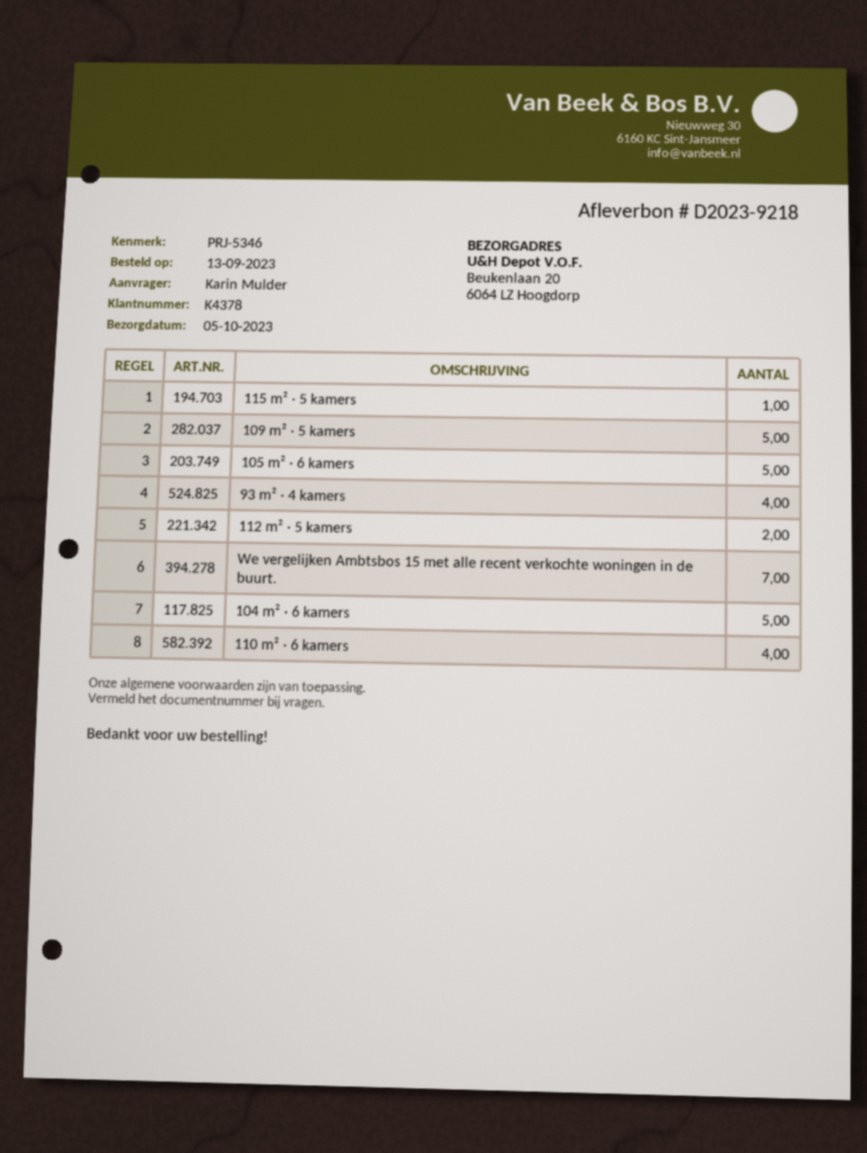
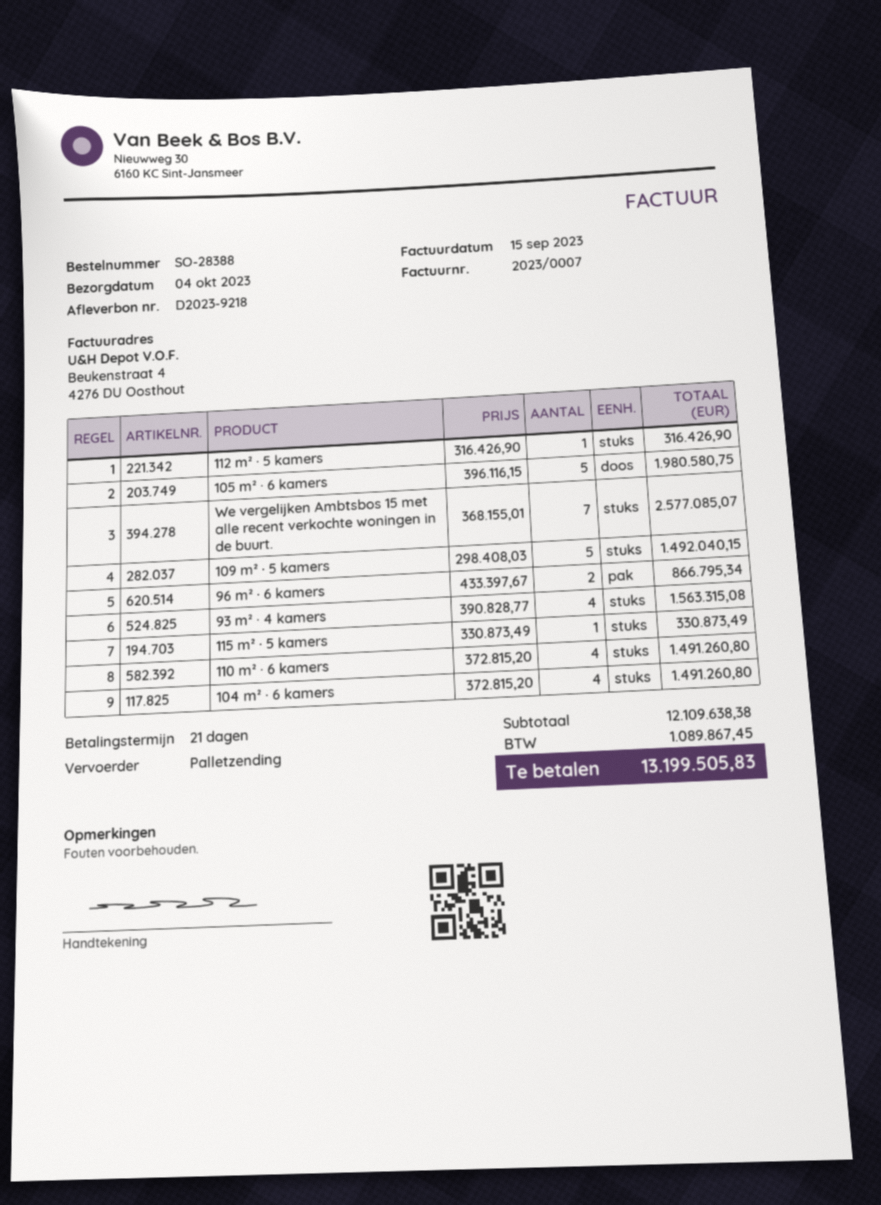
delivery date: 2023-10-05 -> 2023-10-04
112 m² · 5 kamers: 2 -> 1
104 m² · 6 kamers: 5 -> 4
96 m² · 6 kamers: none -> 2

